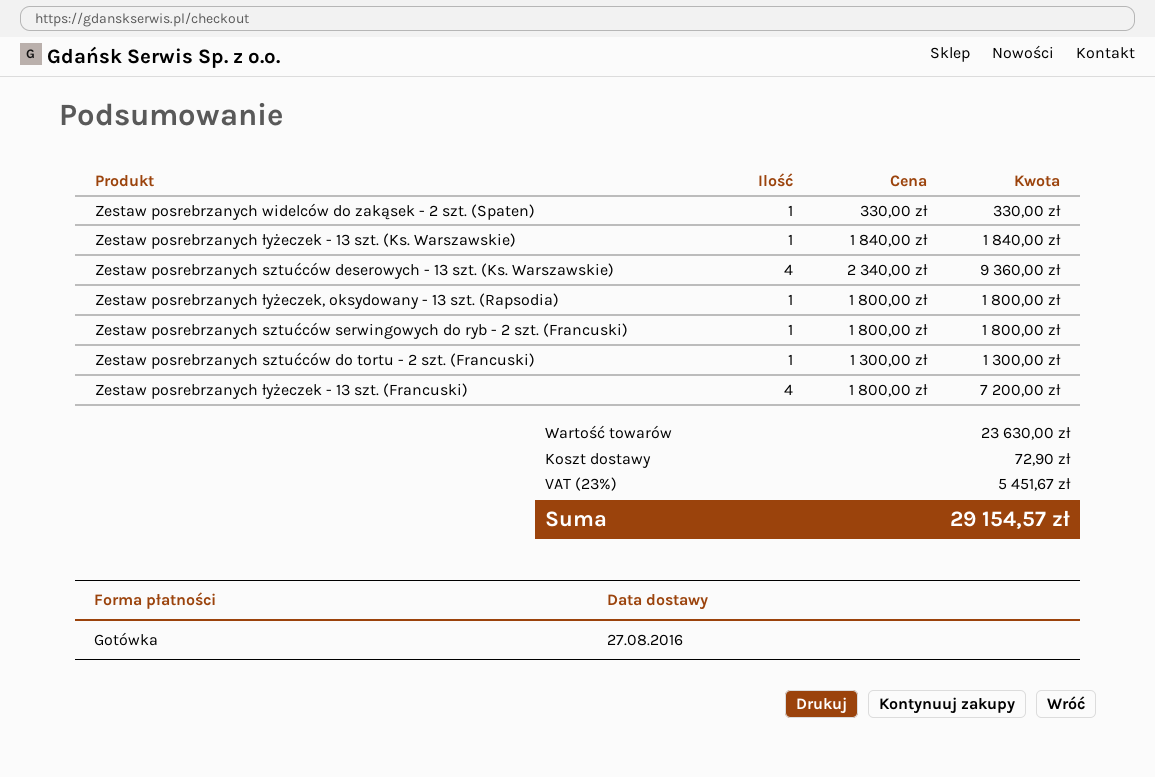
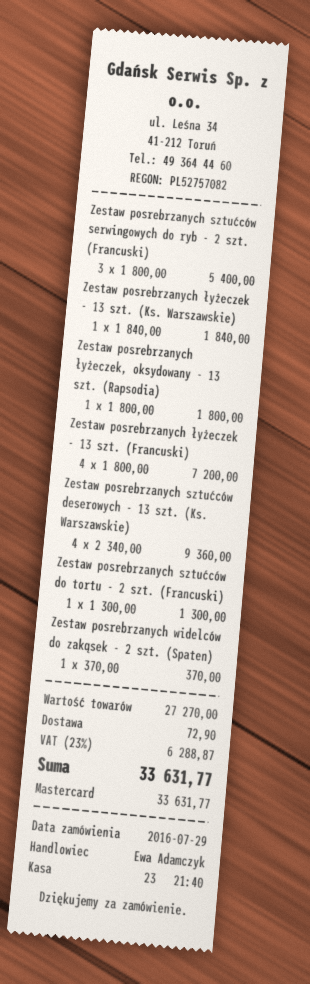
payment method: cash -> Mastercard
Zestaw posrebrzanych widelców do zakąsek - 2 szt. (Spaten): 1 x 330.00 = 330.00 -> 1 x 370.00 = 370.00
Zestaw posrebrzanych sztućców serwingowych do ryb - 2 szt. (Francuski): 1 x 1800.00 = 1800.00 -> 3 x 1800.00 = 5400.00
subtotal: 23630.00 -> 27270.00
tax: 23% = 5451.67 -> 23% = 6288.87
total: 29154.57 -> 33631.77

